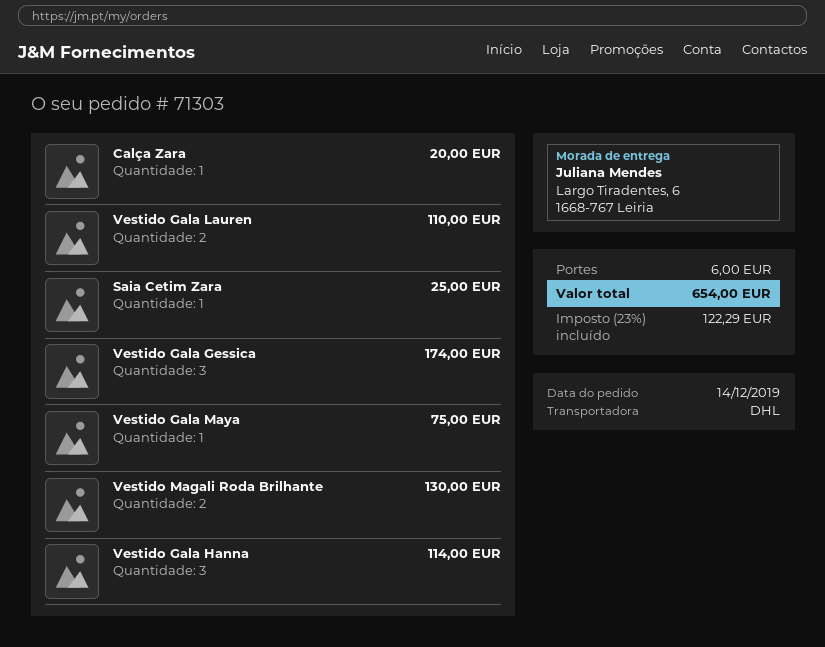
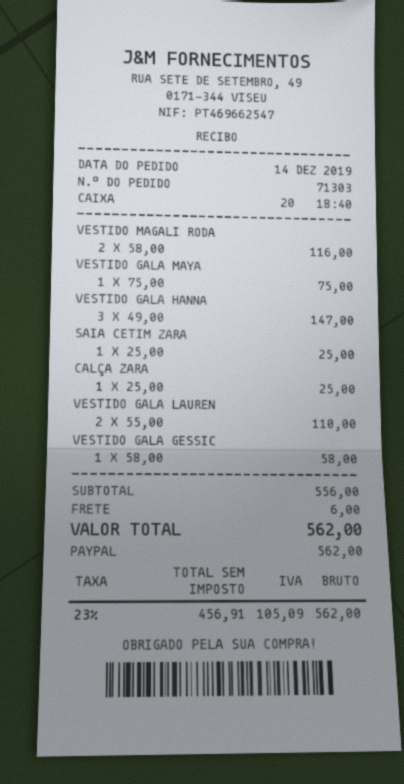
Calça Zara: 1 for 20.00 -> 1 for 25.00
Vestido Gala Gessica: 3 for 174.00 -> 1 for 58.00
Vestido Magali Roda Brilhante: 2 for 130.00 -> 2 for 116.00
Vestido Gala Hanna: 3 for 114.00 -> 3 for 147.00
tax: 23% = 122.29 -> 23% = 105.09
total: 654.00 -> 562.00

